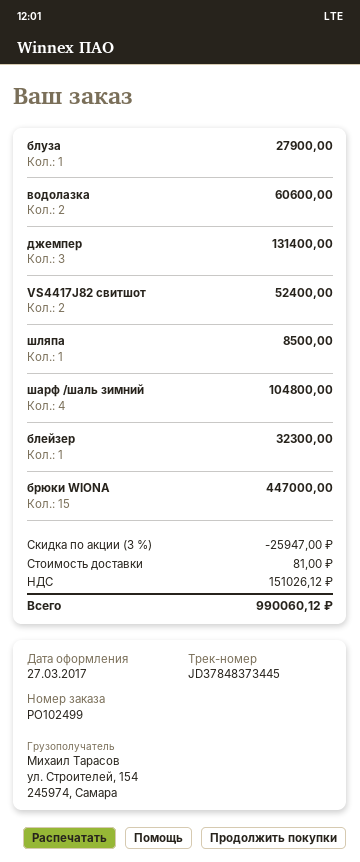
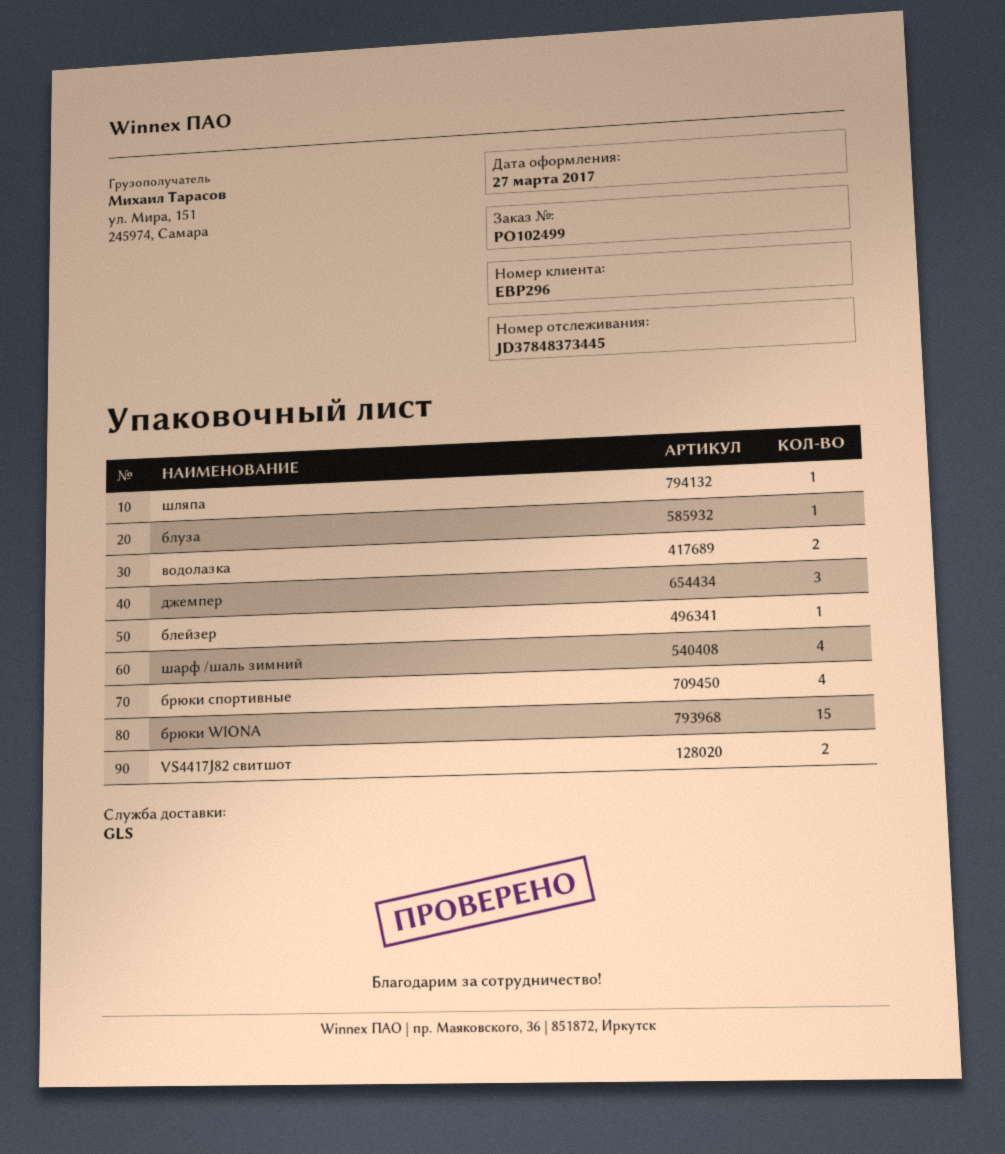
ship to: ул. Строителей, 154, 245974, Самара -> ул. Мира, 151, 245974, Самара
брюки спортивные: none -> 4

